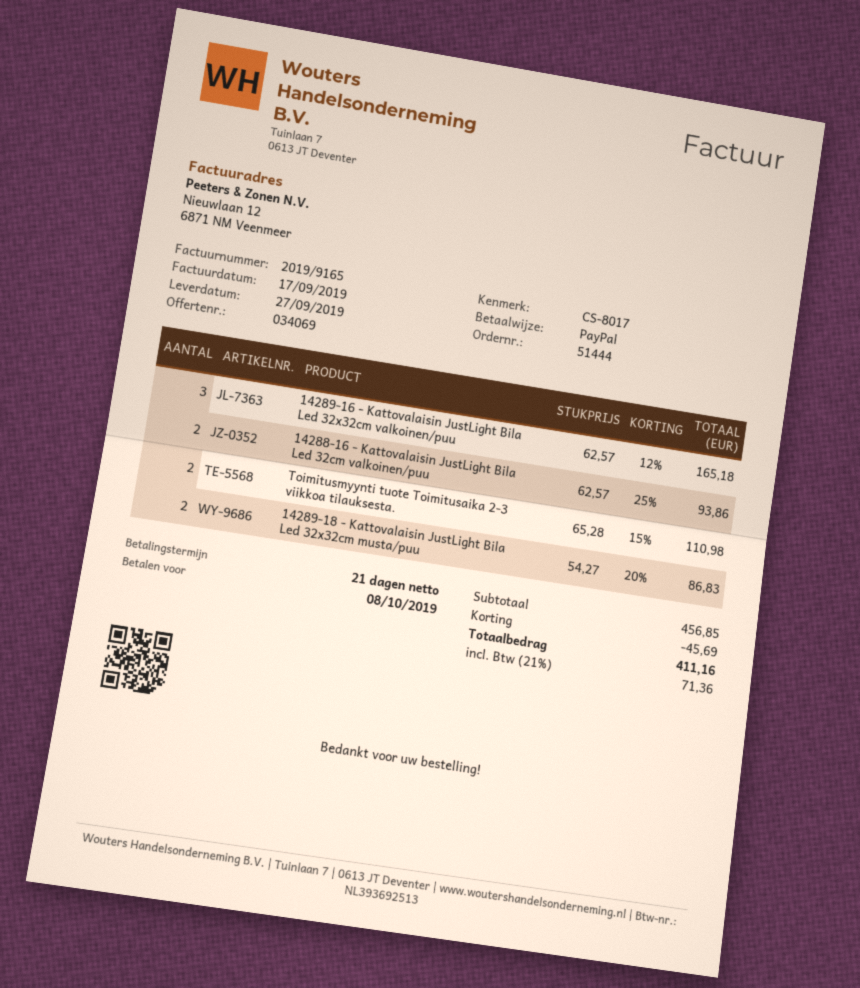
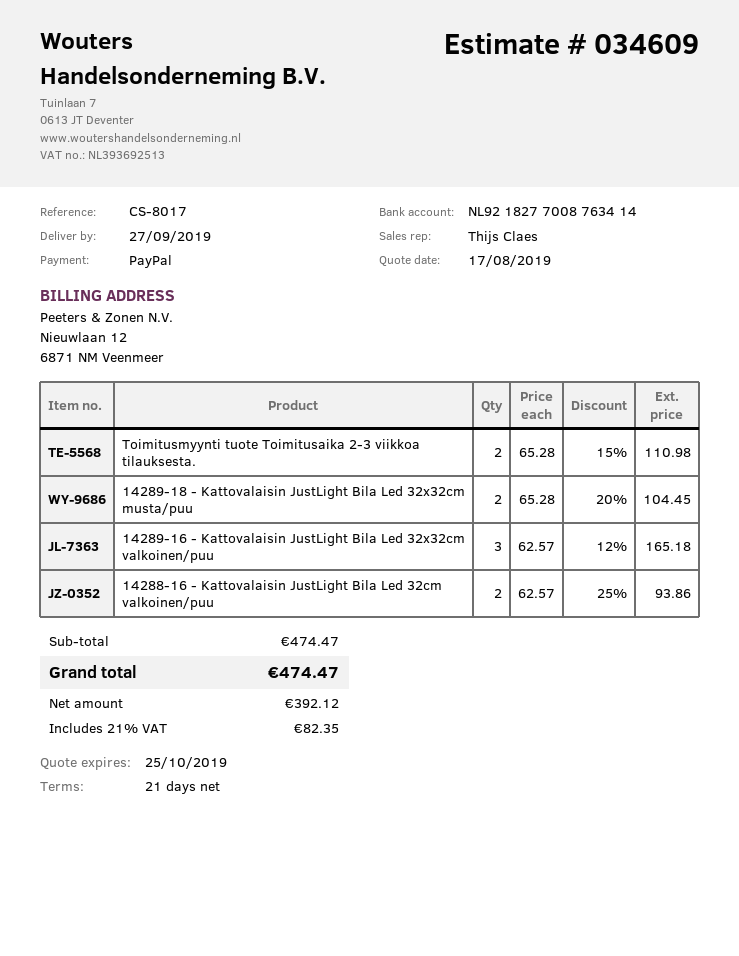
quote number: 034069 -> 034609
14289-18 - Kattovalaisin JustLight Bila Led 32x32cm musta/puu: 2 x 54.27 - 20% = 86.83 -> 2 x 65.28 - 20% = 104.45
subtotal: 456.85 -> 474.47
discount: 45.69 -> none
tax: 21% = 71.36 -> 21% = 82.35
total: 411.16 -> 474.47

